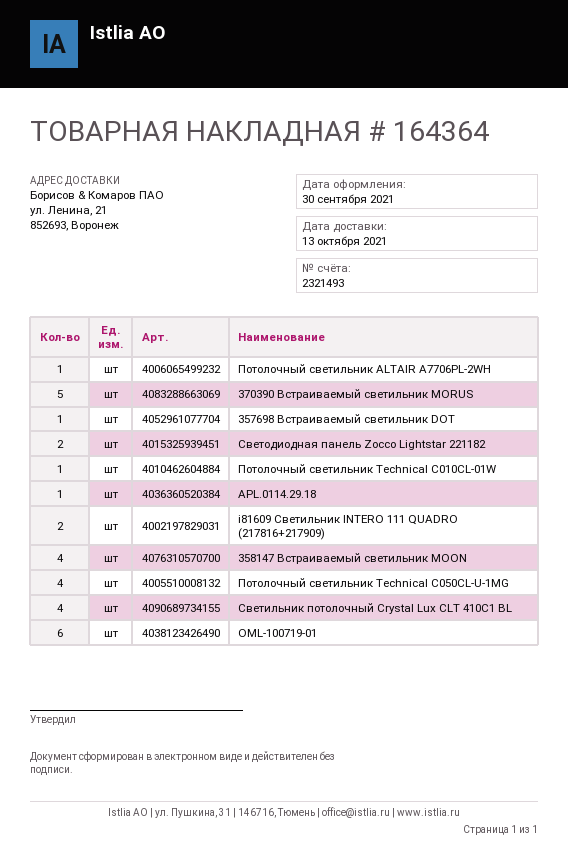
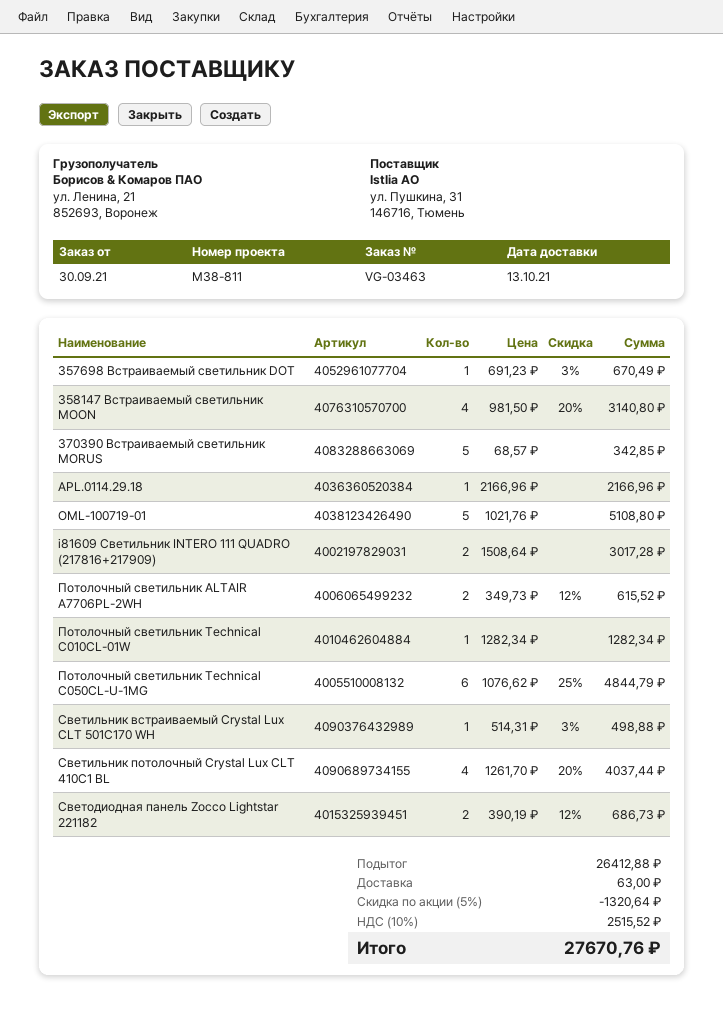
Потолочный светильник ALTAIR A7706PL-2WH: 1 -> 2
Потолочный светильник Technical C050CL-U-1MG: 4 -> 6
OML-100719-01: 6 -> 5
Светильник встраиваемый Crystal Lux CLT 501C170 WH: none -> 1

